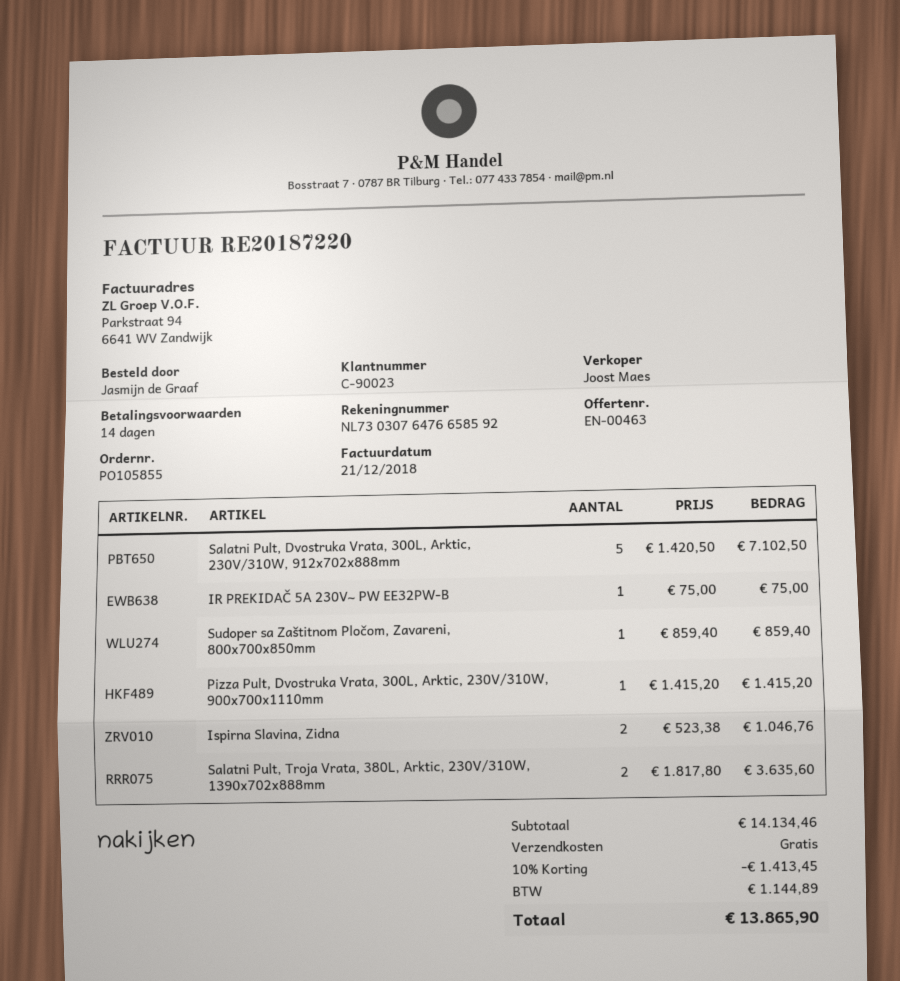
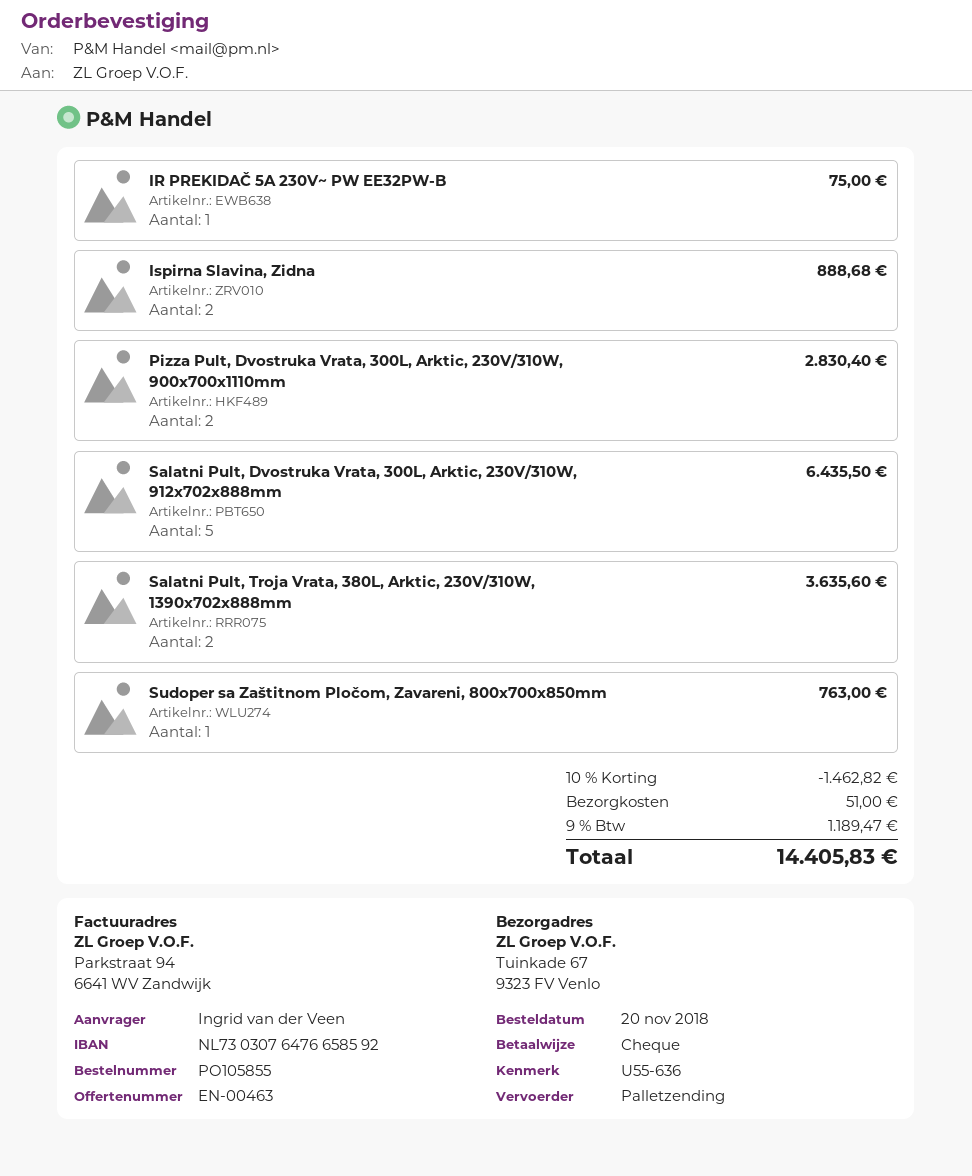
ordered by: Jasmijn de Graaf -> Ingrid van der Veen
Salatni Pult, Dvostruka Vrata, 300L, Arktic, 230V/310W, 912x702x888mm: 5 for 7102.50 -> 5 for 6435.50
Sudoper sa Zaštitnom Pločom, Zavareni, 800x700x850mm: 1 for 859.40 -> 1 for 763.00
Pizza Pult, Dvostruka Vrata, 300L, Arktic, 230V/310W, 900x700x1110mm: 1 for 1415.20 -> 2 for 2830.40
Ispirna Slavina, Zidna: 2 for 1046.76 -> 2 for 888.68
discount: 10% = 1413.45 -> 10% = 1462.82
shipping: 0.00 -> 51.00
tax: 1144.89 -> 1189.47
total: 13865.90 -> 14405.83

